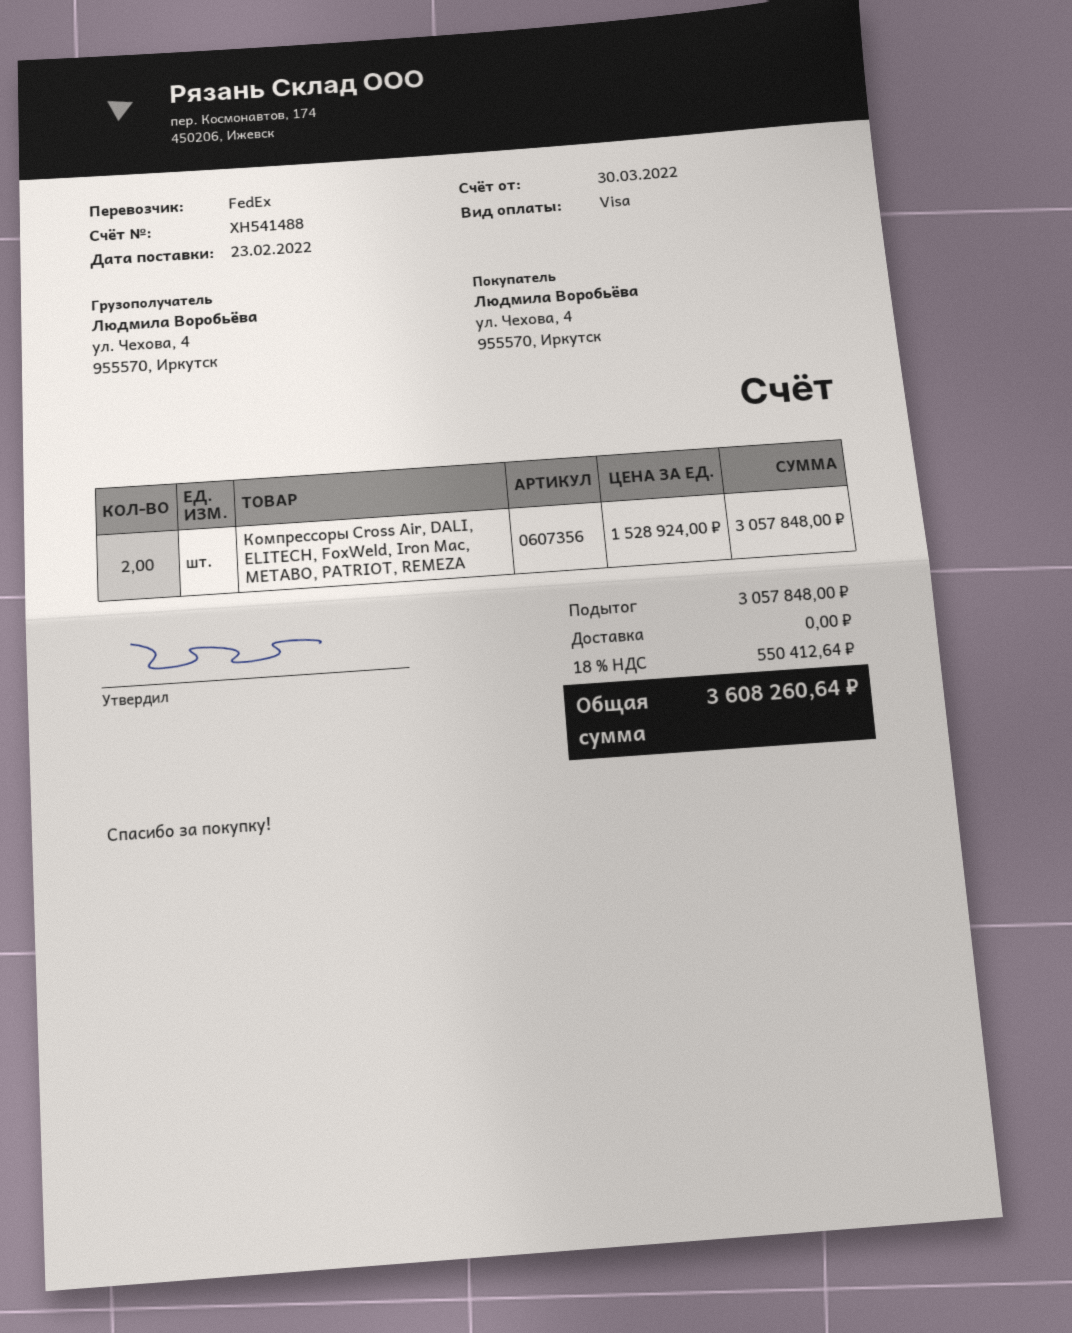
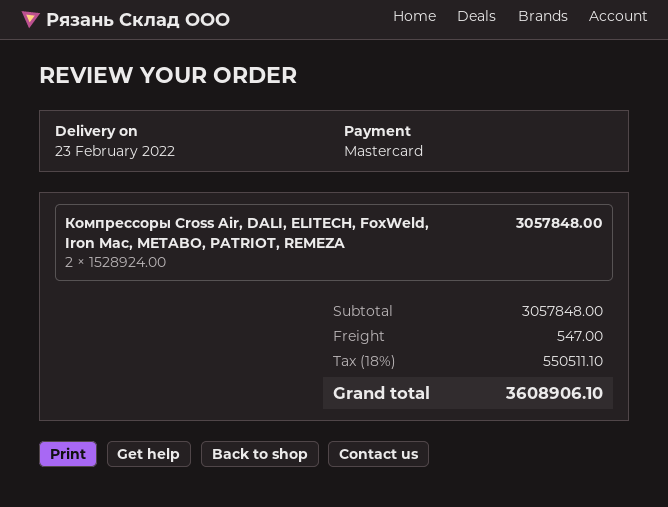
payment method: Visa -> Mastercard
shipping: 0.00 -> 547.00
tax: 18% = 550412.64 -> 18% = 550511.10
total: 3608260.64 -> 3608906.10

